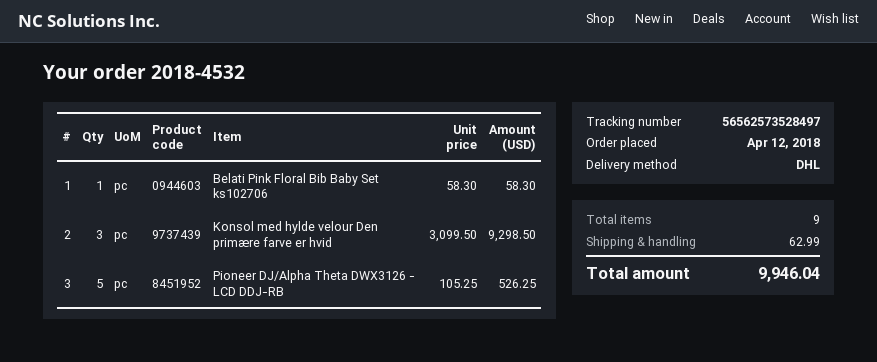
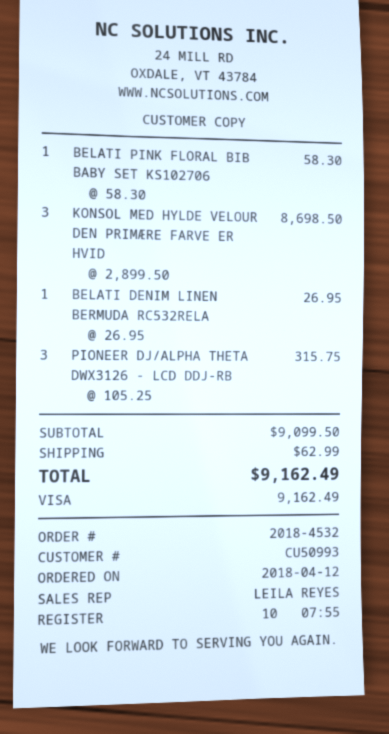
Konsol med hylde velour Den primære farve er hvid: 3 x 3099.50 = 9298.50 -> 3 x 2899.50 = 8698.50
Pioneer DJ/Alpha Theta DWX3126 - LCD DDJ-RB: 5 x 105.25 = 526.25 -> 3 x 105.25 = 315.75
BELATI DENIM LINEN BERMUDA RC532RELA: none -> 1 x 26.95 = 26.95
total: 9946.04 -> 9162.49

